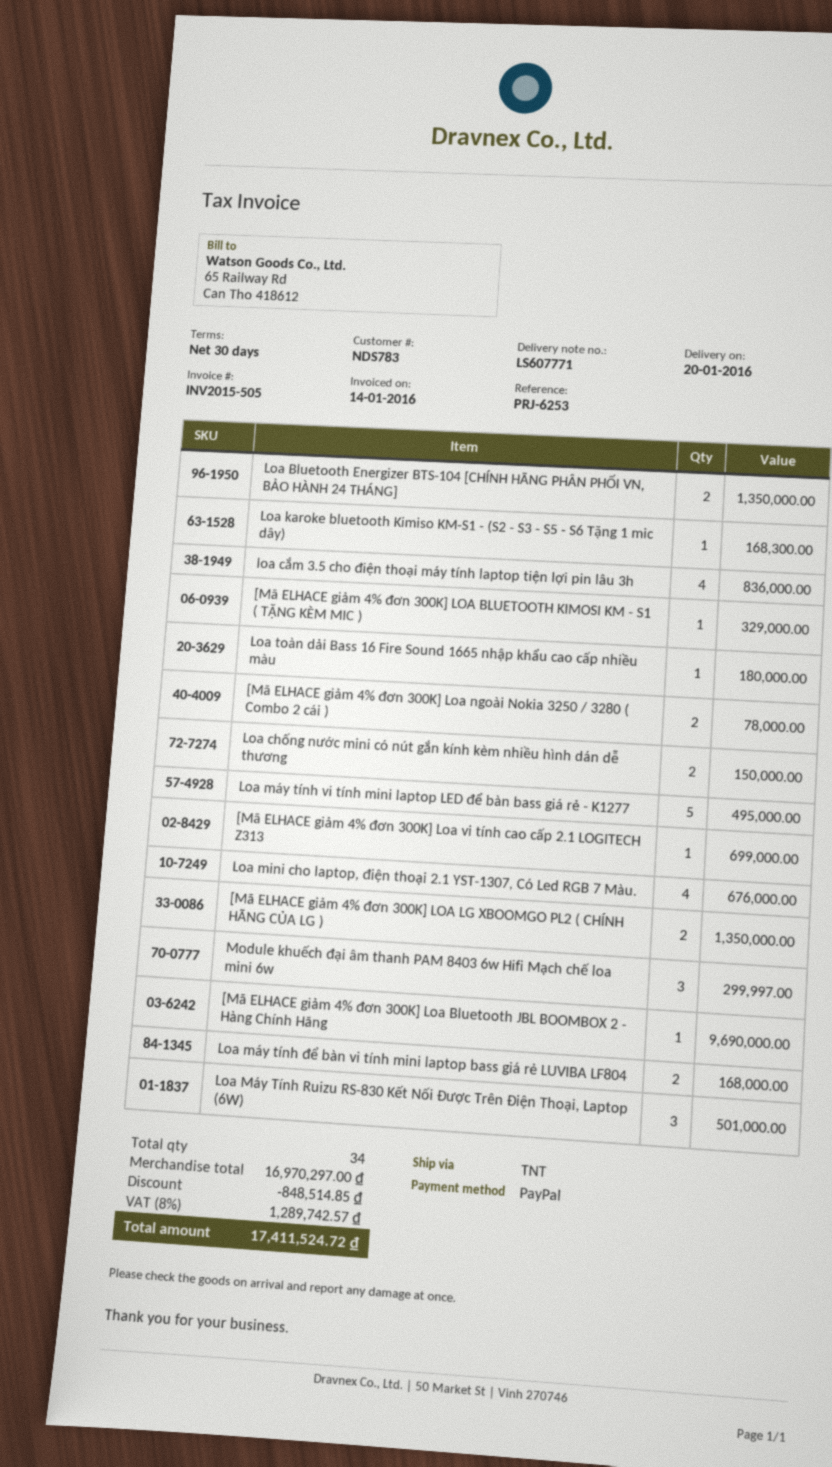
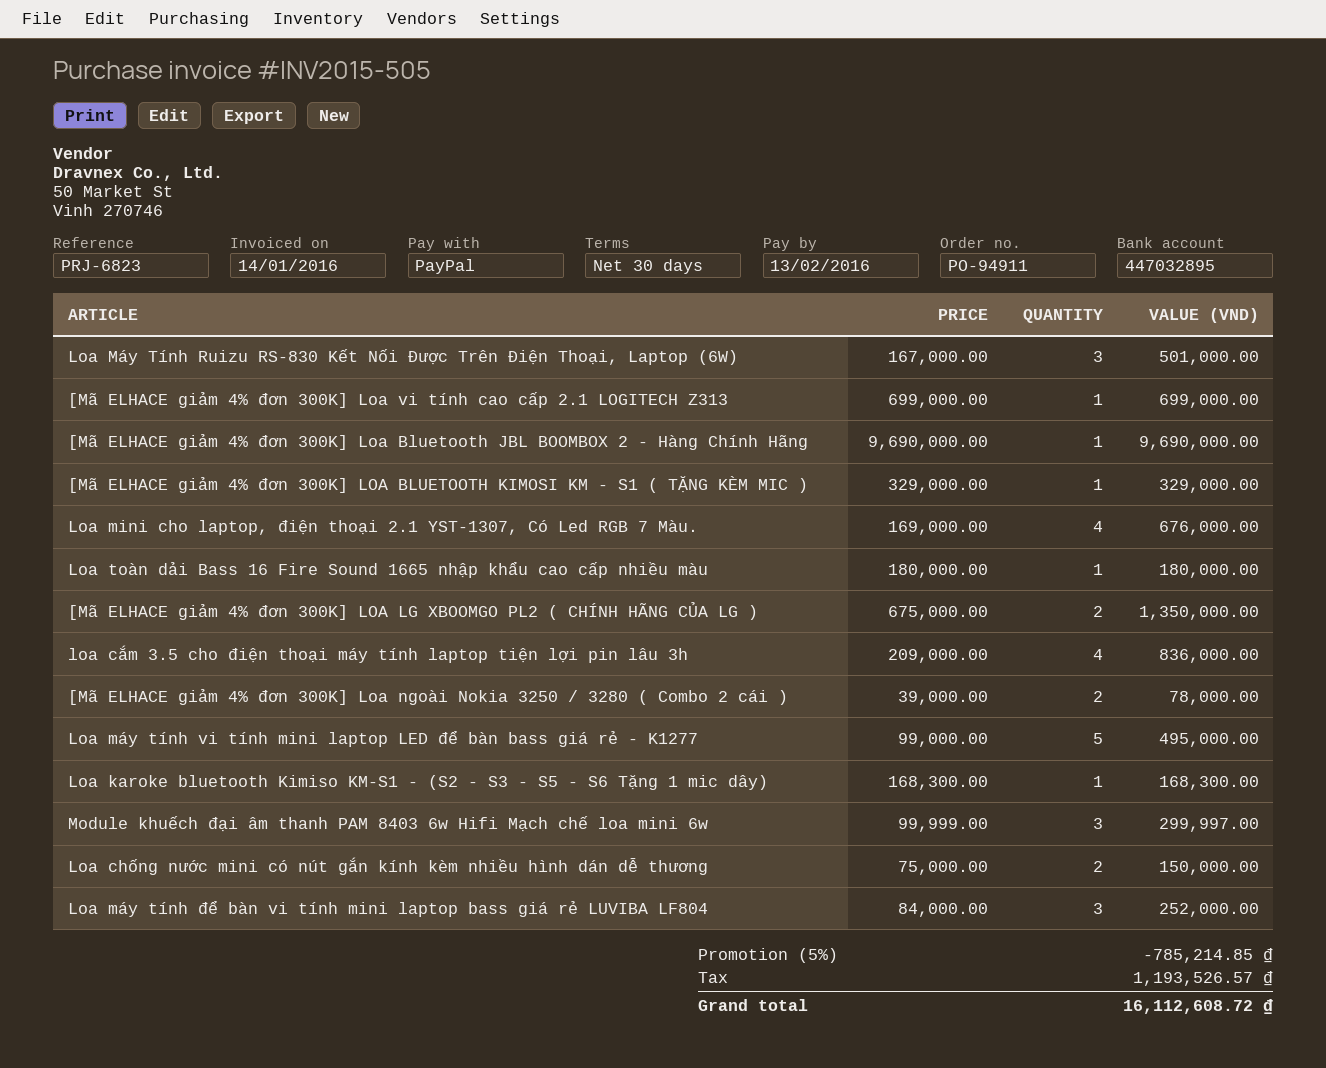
reference: PRJ-6253 -> PRJ-6823
Loa Bluetooth Energizer BTS-104 [CHÍNH HÃNG PHÂN PHỐI VN, BẢO HÀNH 24 THÁNG]: 2 for 1350000.00 -> none
Loa máy tính để bàn vi tính mini laptop bass giá rẻ LUVIBA LF804: 2 for 168000.00 -> 3 for 252000.00
discount: 848514.85 -> 785214.85
tax: 1289742.57 -> 1193526.57
total: 17411524.72 -> 16112608.72

